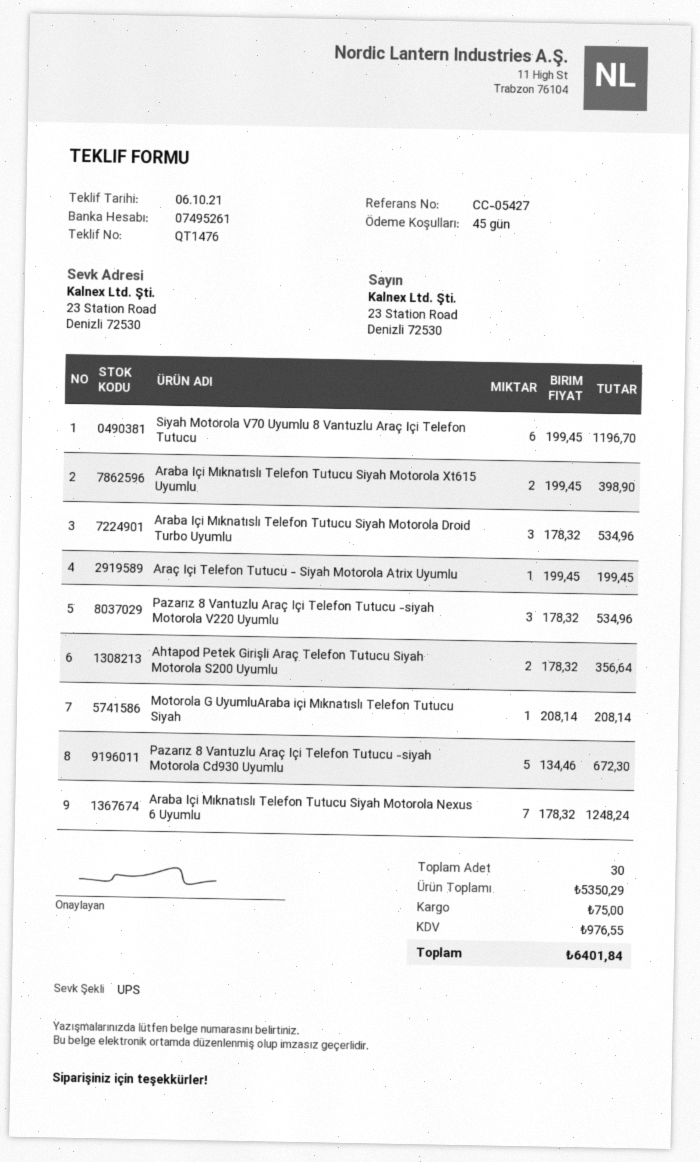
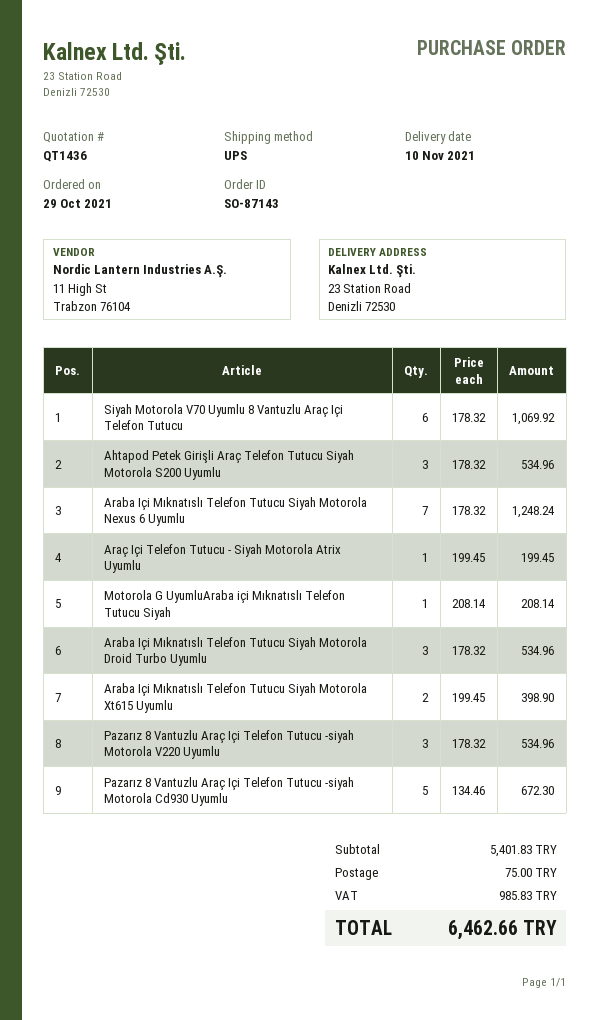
quote number: QT1476 -> QT1436
Siyah Motorola V70 Uyumlu 8 Vantuzlu Araç Içi Telefon Tutucu: 6 x 199.45 = 1196.70 -> 6 x 178.32 = 1069.92
Ahtapod Petek Girişli Araç Telefon Tutucu Siyah Motorola S200 Uyumlu: 2 x 178.32 = 356.64 -> 3 x 178.32 = 534.96
subtotal: 5350.29 -> 5401.83
tax: 976.55 -> 985.83
total: 6401.84 -> 6462.66

